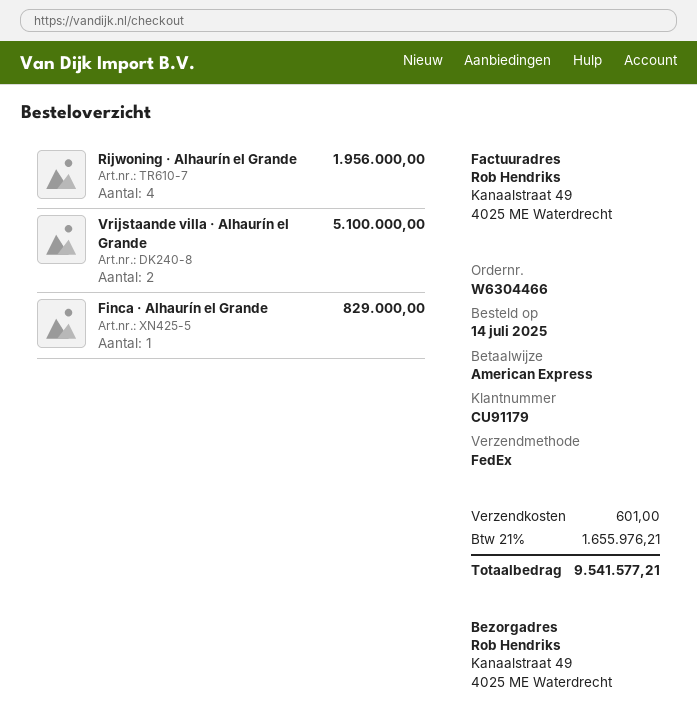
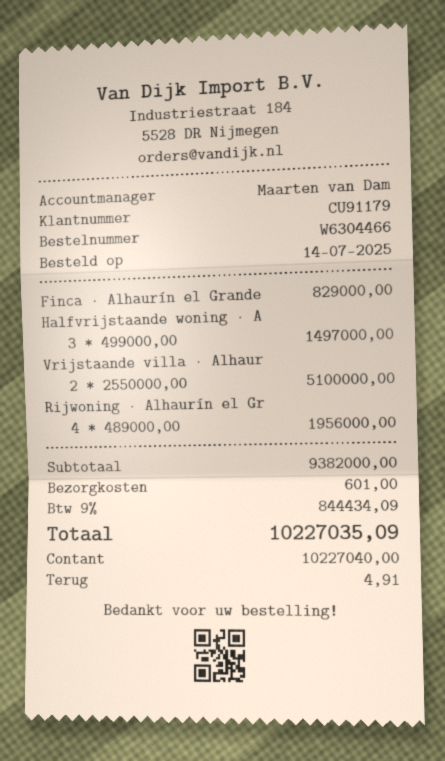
payment method: American Express -> cash
Halfvrijstaande woning · A: none -> 3 for 1497000.00
tax: 21% = 1655976.21 -> 9% = 844434.09
total: 9541577.21 -> 10227035.09

